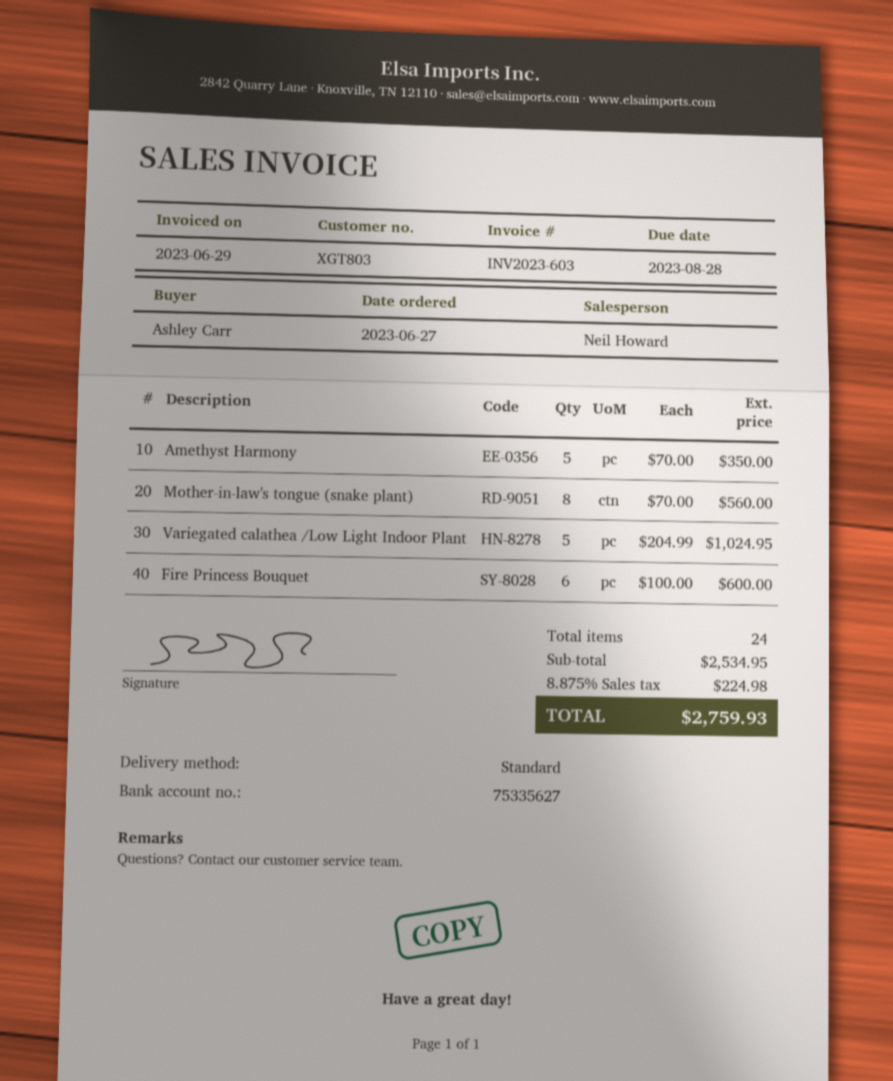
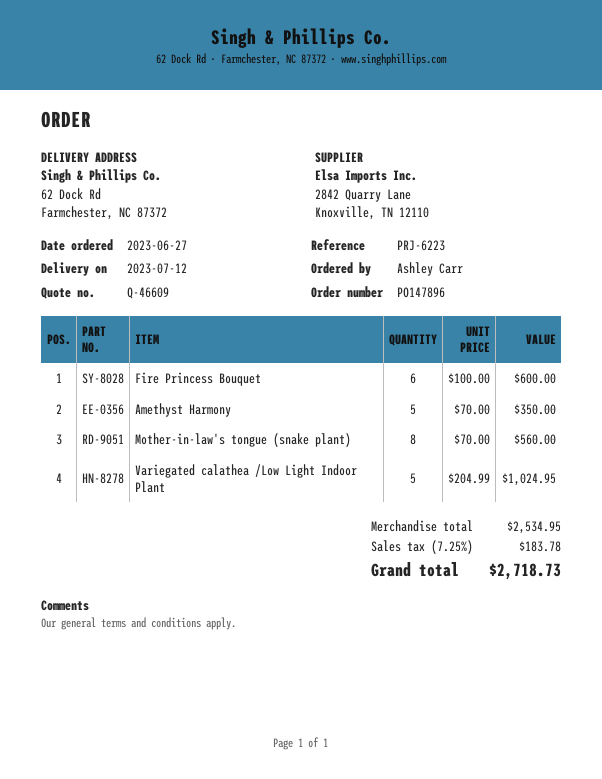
tax: 8.875% = 224.98 -> 7.25% = 183.78
total: 2759.93 -> 2718.73

